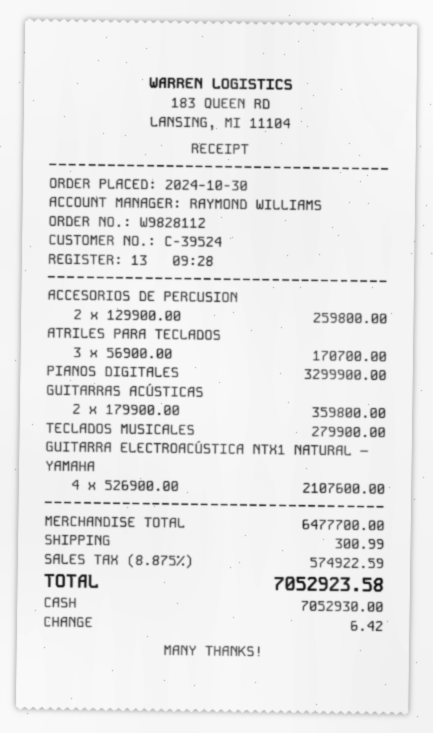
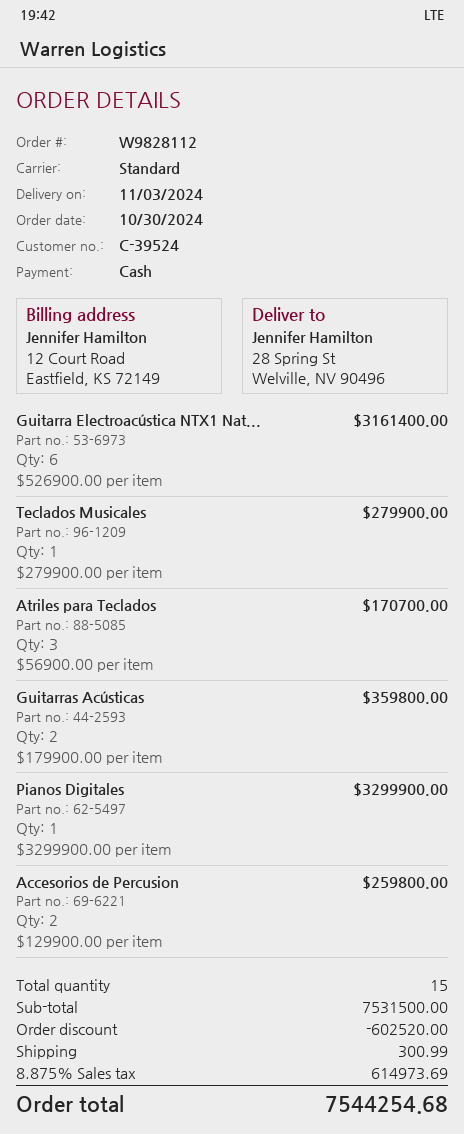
GUITARRA ELECTROACÚSTICA NTX1 NATURAL – YAMAHA: 4 x 526900.00 = 2107600.00 -> 6 x 526900.00 = 3161400.00
subtotal: 6477700.00 -> 7531500.00
discount: none -> 602520.00
tax: 8.875% = 574922.59 -> 8.875% = 614973.69
total: 7052923.58 -> 7544254.68

